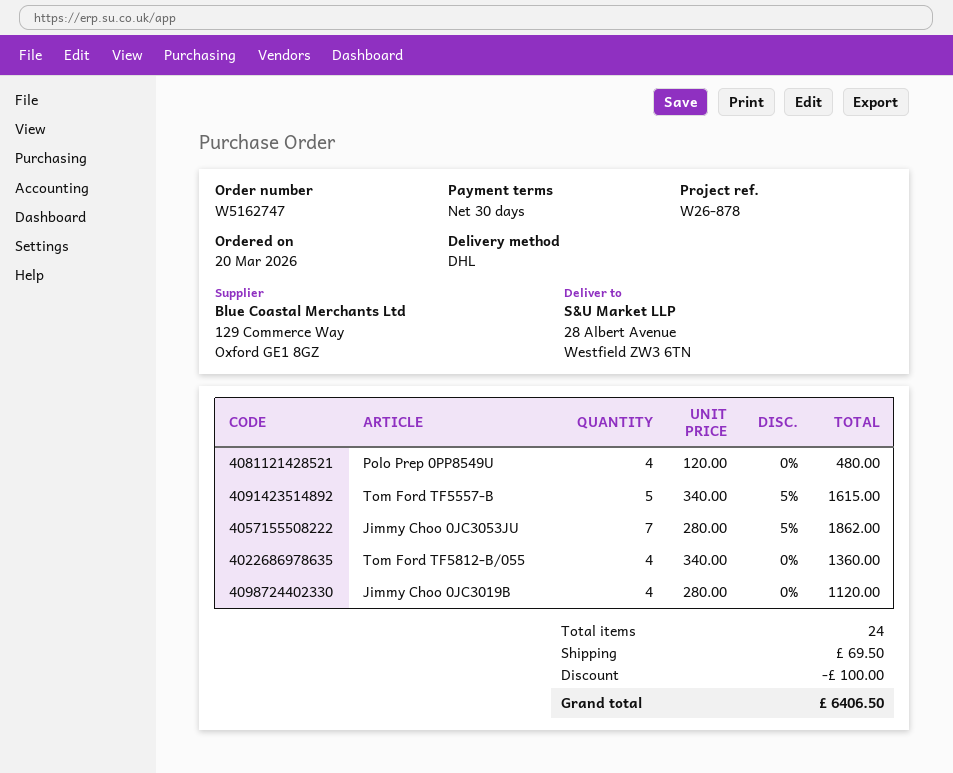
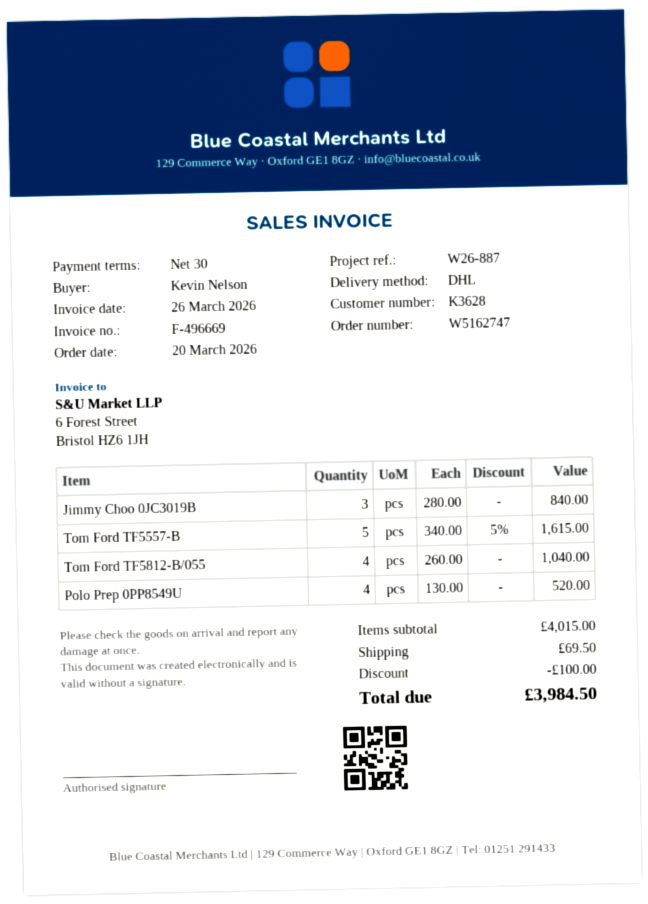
reference: W26-878 -> W26-887
Polo Prep 0PP8549U: 4 x 120.00 = 480.00 -> 4 x 130.00 = 520.00
Jimmy Choo 0JC3053JU: 7 x 280.00 - 5% = 1862.00 -> none
Tom Ford TF5812-B/055: 4 x 340.00 = 1360.00 -> 4 x 260.00 = 1040.00
Jimmy Choo 0JC3019B: 4 x 280.00 = 1120.00 -> 3 x 280.00 = 840.00
total: 6406.50 -> 3984.50

